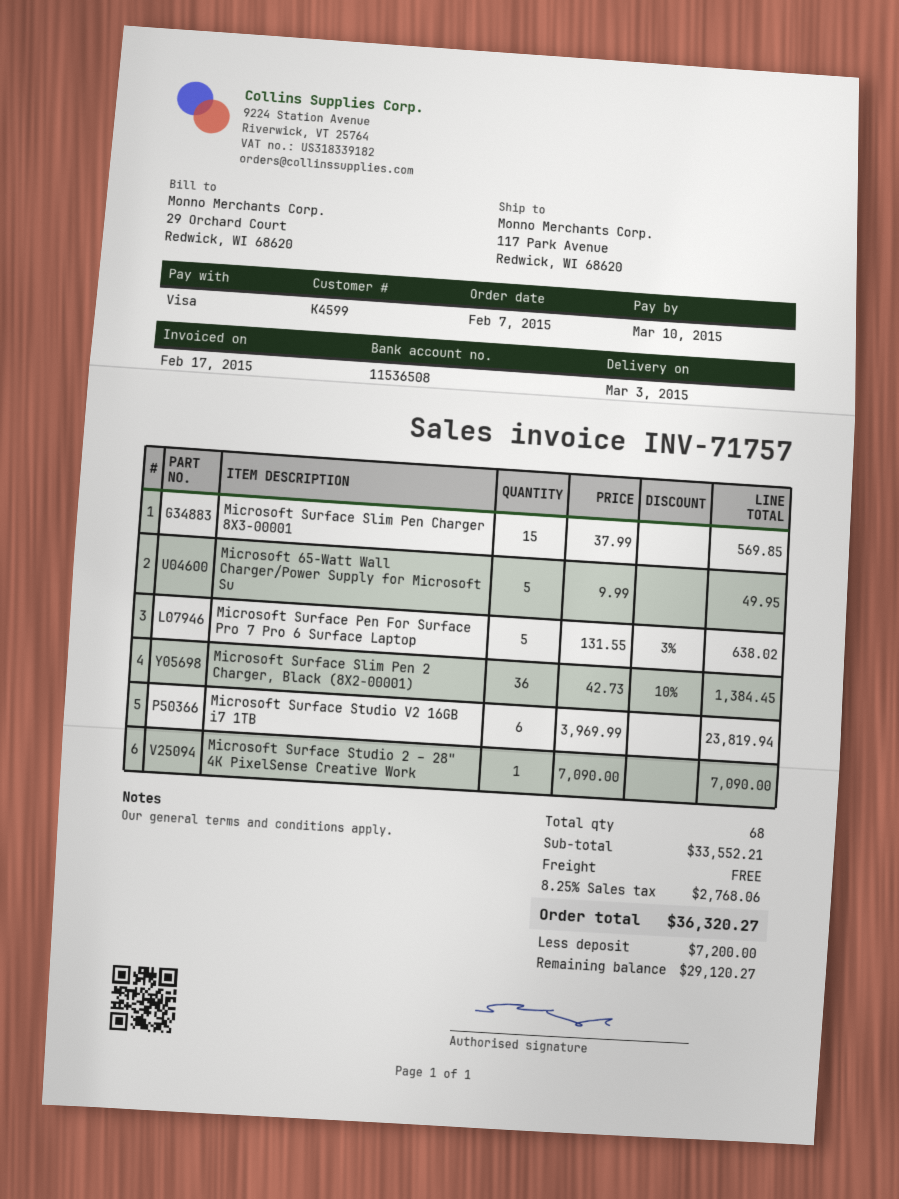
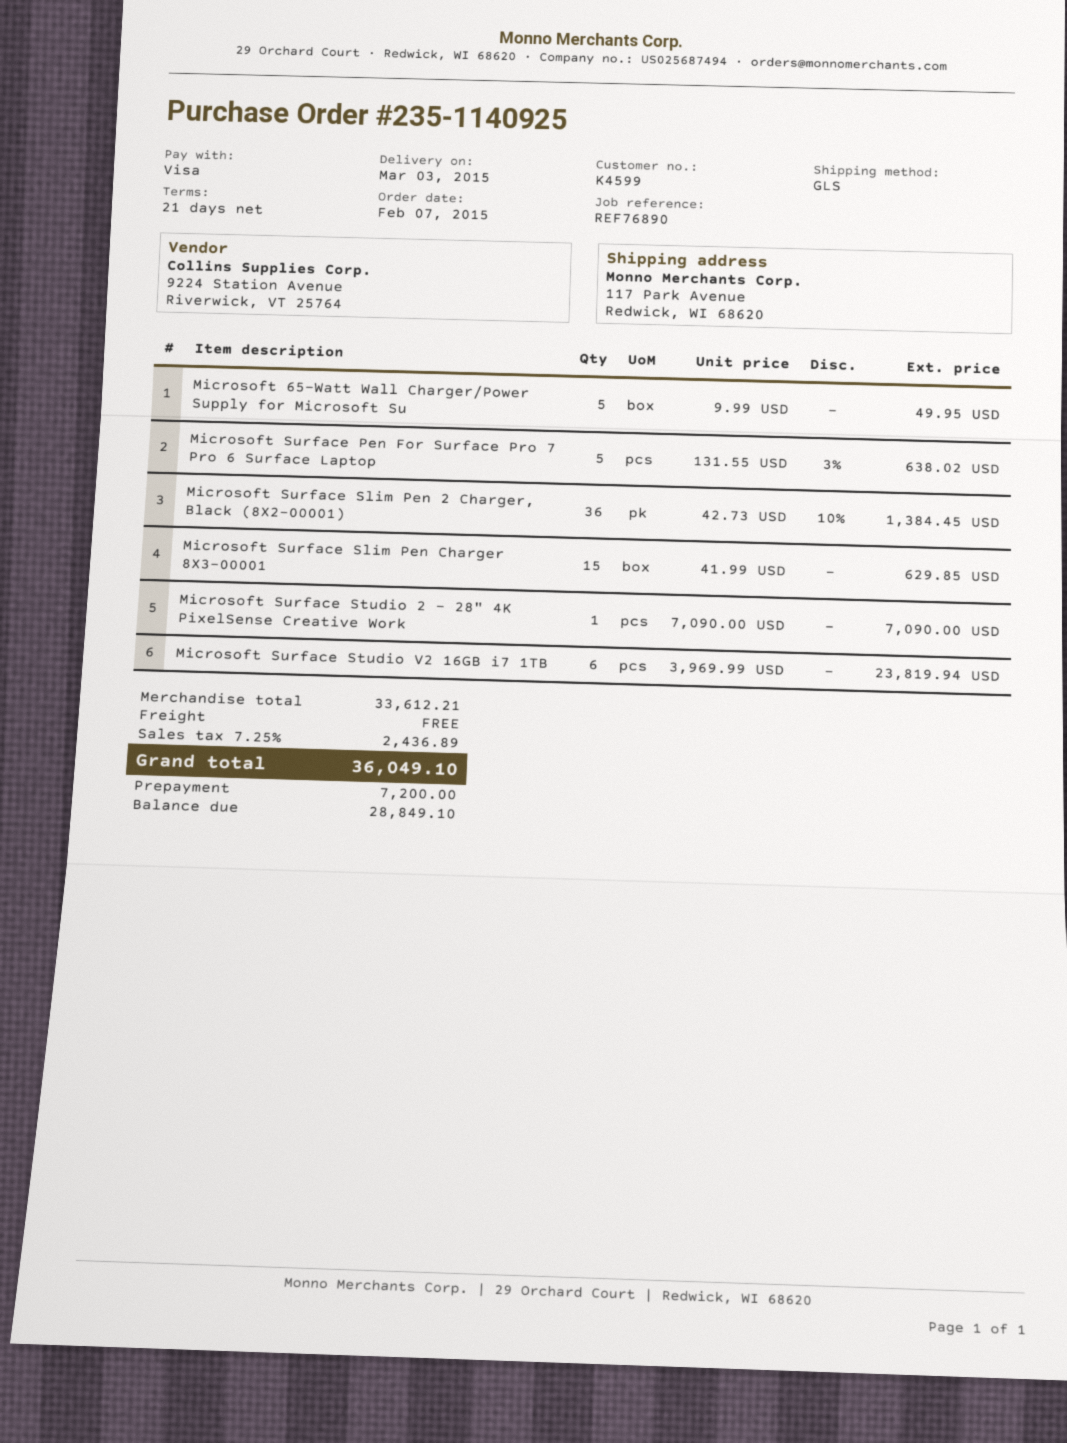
Microsoft Surface Slim Pen Charger 8X3-00001: 15 x 37.99 = 569.85 -> 15 x 41.99 = 629.85
subtotal: 33552.21 -> 33612.21
tax: 8.25% = 2768.06 -> 7.25% = 2436.89
total: 36320.27 -> 36049.10
balance: 29120.27 -> 28849.10

